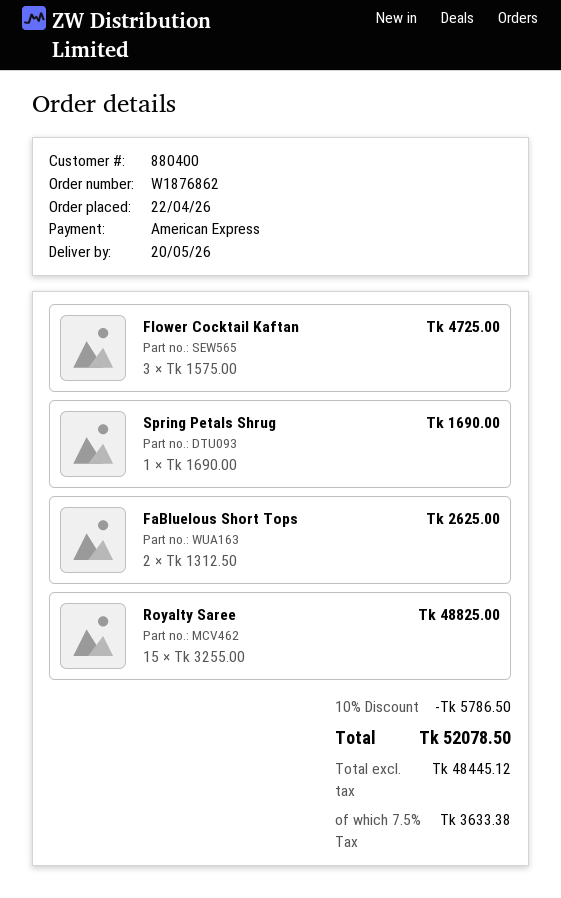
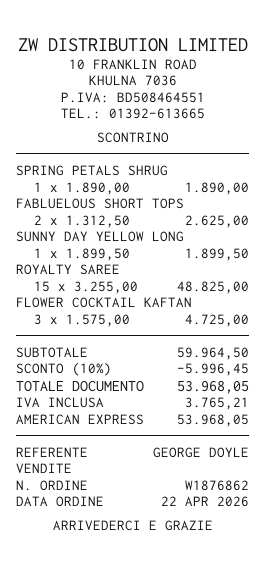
Spring Petals Shrug: 1 x 1690.00 = 1690.00 -> 1 x 1890.00 = 1890.00
SUNNY DAY YELLOW LONG: none -> 1 x 1899.50 = 1899.50
discount: 10% = 5786.50 -> 10% = 5996.45
tax: 3633.38 -> 3765.21
total: 52078.50 -> 53968.05

